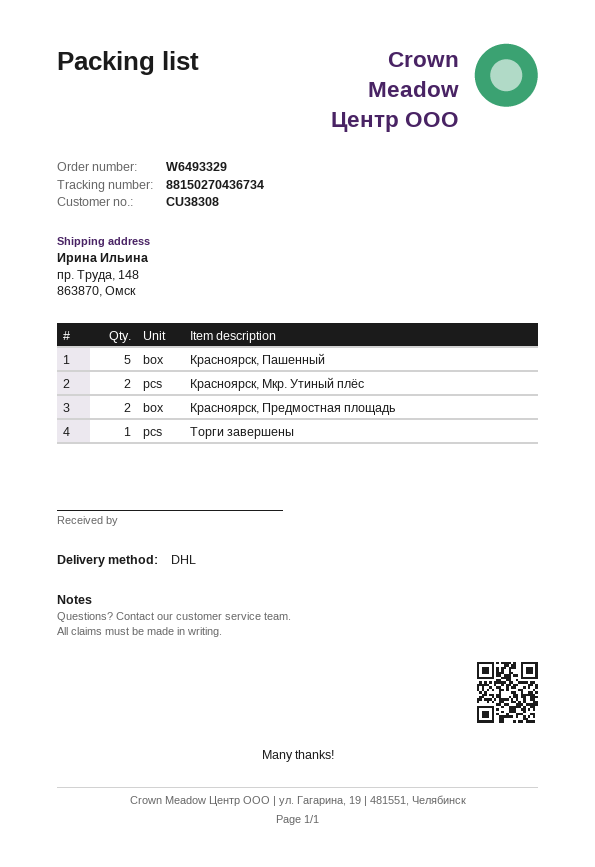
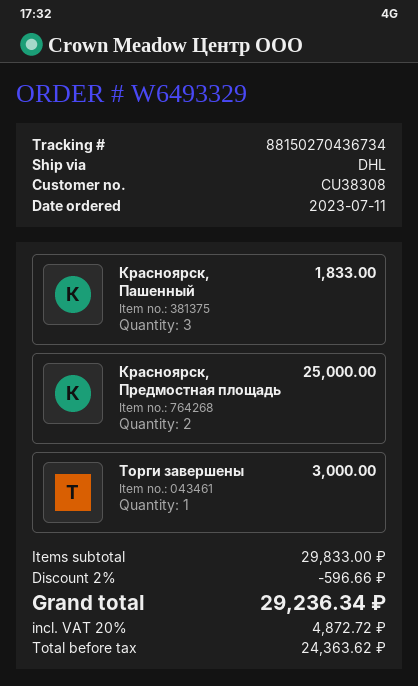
Красноярск, Пашенный: 5 -> 3
Красноярск, Мкр. Утиный плёс: 2 -> none

